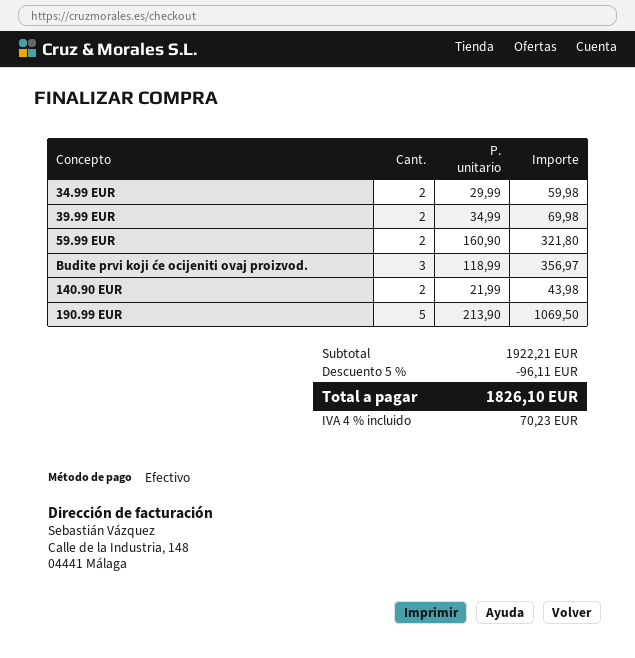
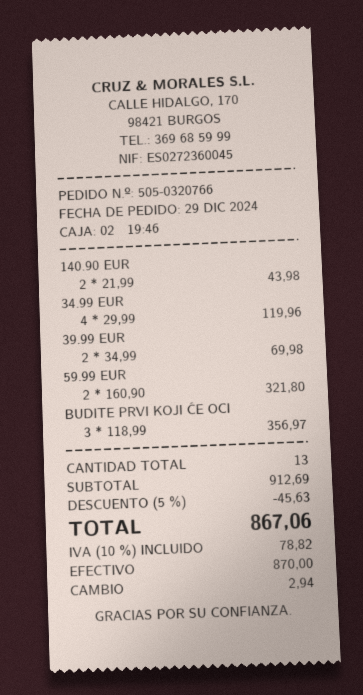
34.99 EUR: 2 x 29.99 = 59.98 -> 4 x 29.99 = 119.96
190.99 EUR: 5 x 213.90 = 1069.50 -> none
subtotal: 1922.21 -> 912.69
discount: 5% = 96.11 -> 5% = 45.63
tax: 4% = 70.23 -> 10% = 78.82
total: 1826.10 -> 867.06

